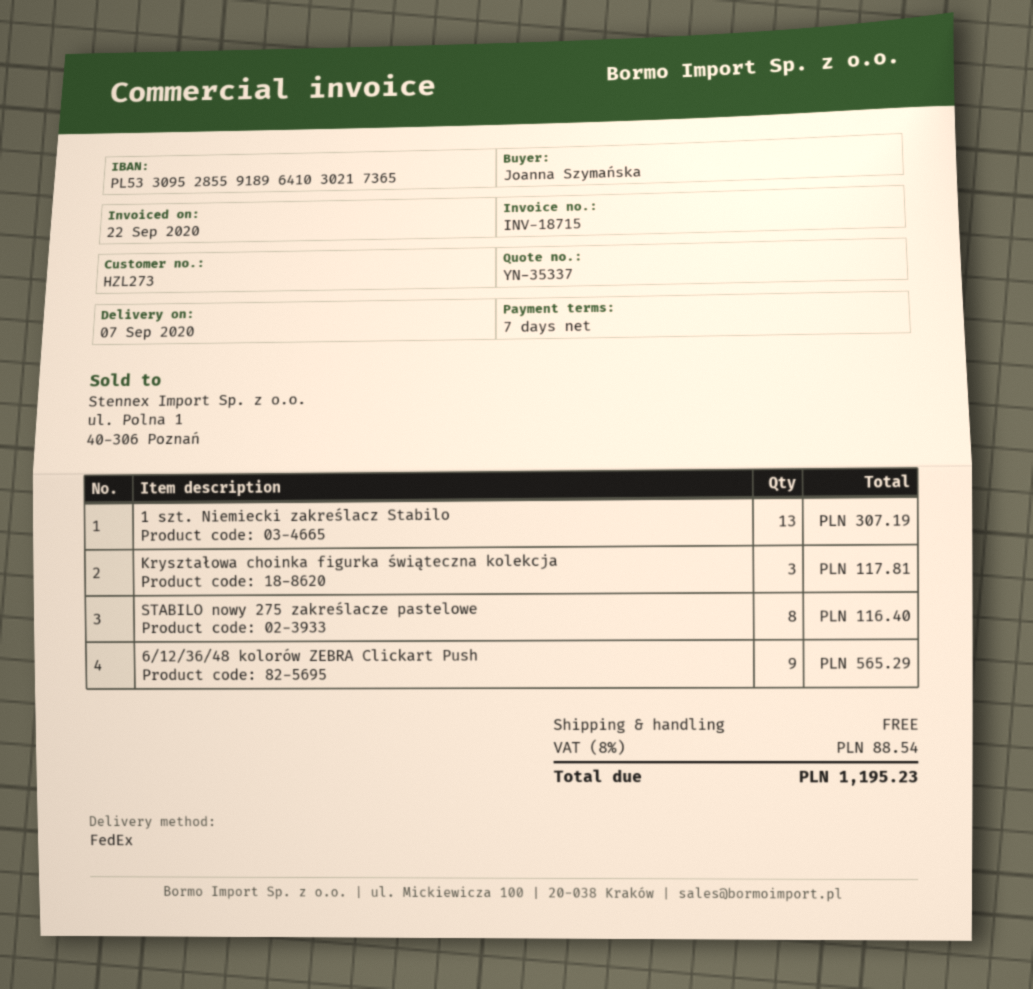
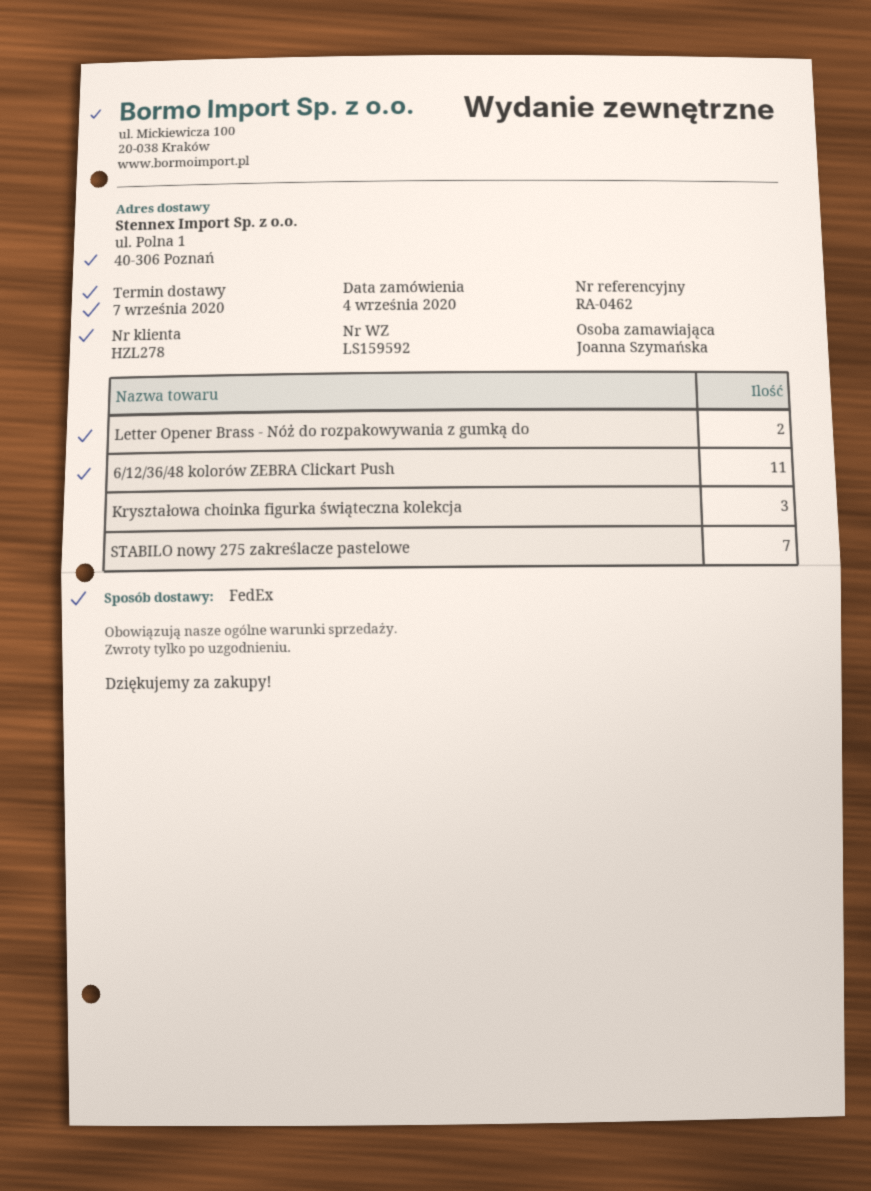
customer number: HZL273 -> HZL278
1 szt. Niemiecki zakreślacz Stabilo: 13 -> none
STABILO nowy 275 zakreślacze pastelowe: 8 -> 7
6/12/36/48 kolorów ZEBRA Clickart Push: 9 -> 11
Letter Opener Brass - Nóż do rozpakowywania z gumką do: none -> 2

